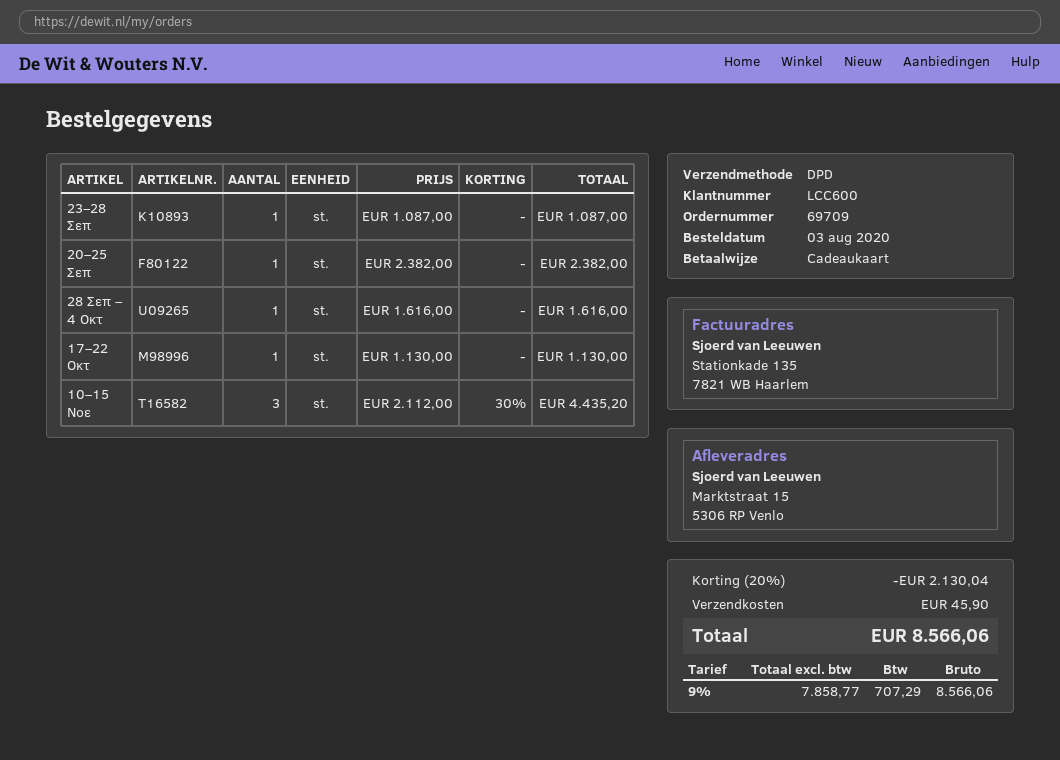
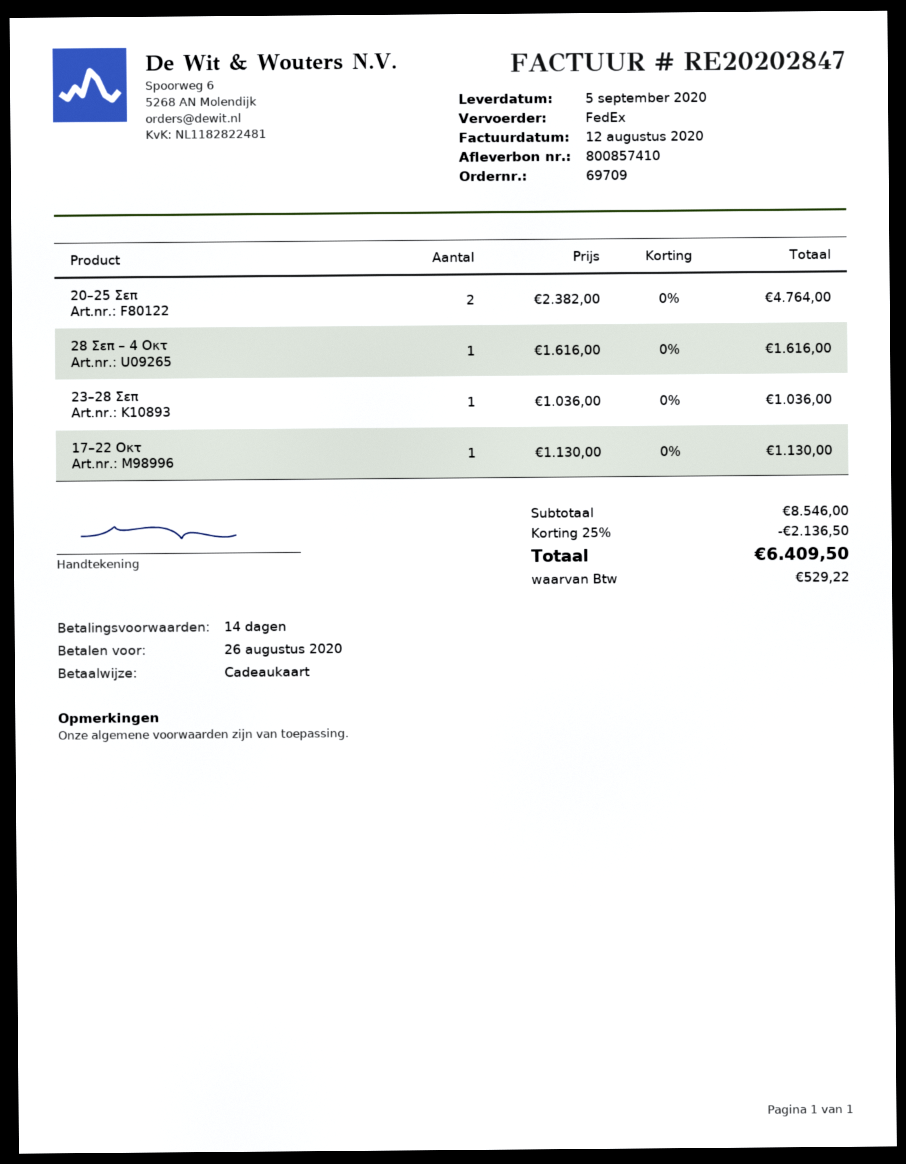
shipping method: DPD -> FedEx
23–28 Σεπ: 1 x 1087.00 = 1087.00 -> 1 x 1036.00 = 1036.00
20–25 Σεπ: 1 x 2382.00 = 2382.00 -> 2 x 2382.00 = 4764.00
10–15 Νοε: 3 x 2112.00 - 30% = 4435.20 -> none
discount: 20% = 2130.04 -> 25% = 2136.50
shipping: 45.90 -> none
tax: 707.29 -> 529.22
total: 8566.06 -> 6409.50

